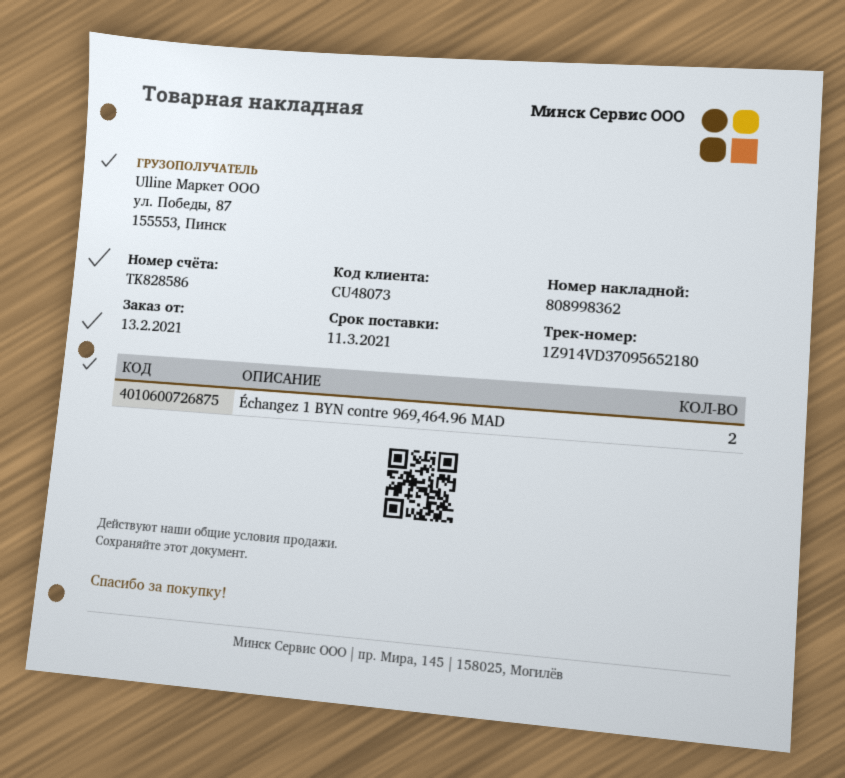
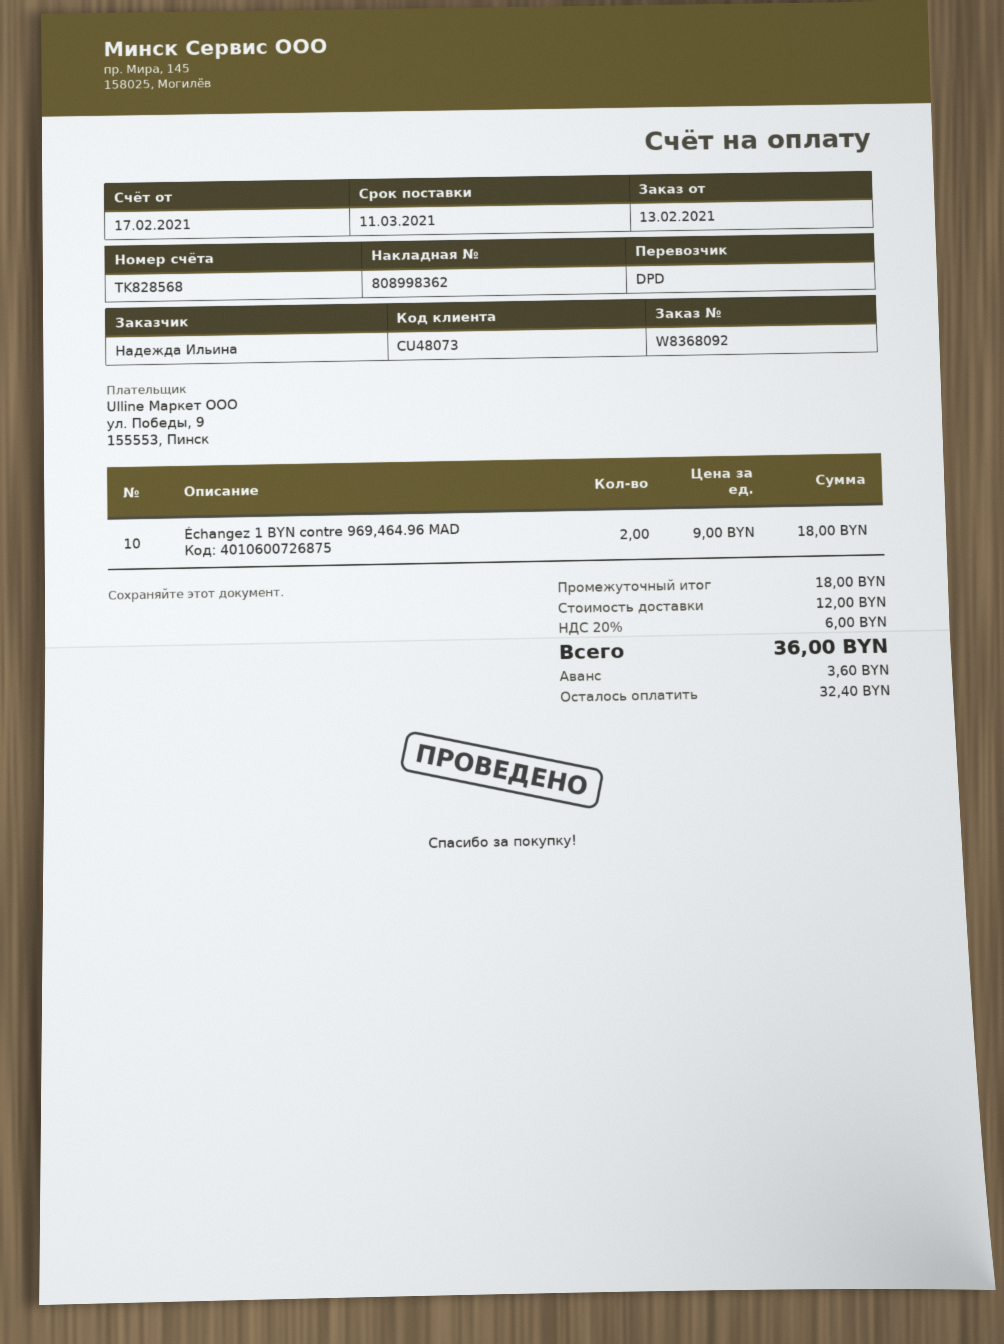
invoice number: TK828586 -> TK828568

